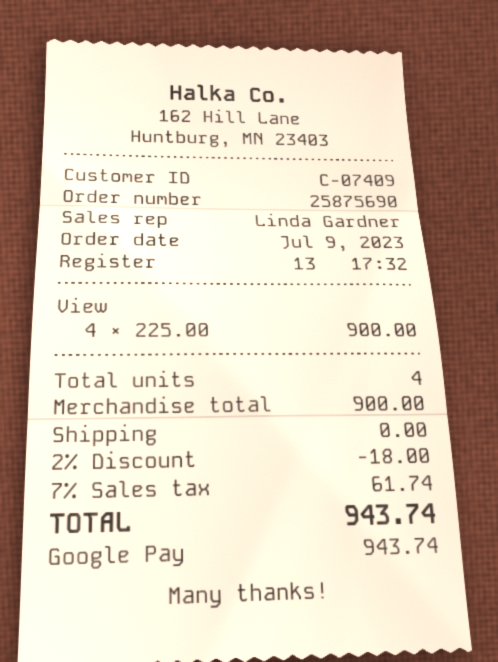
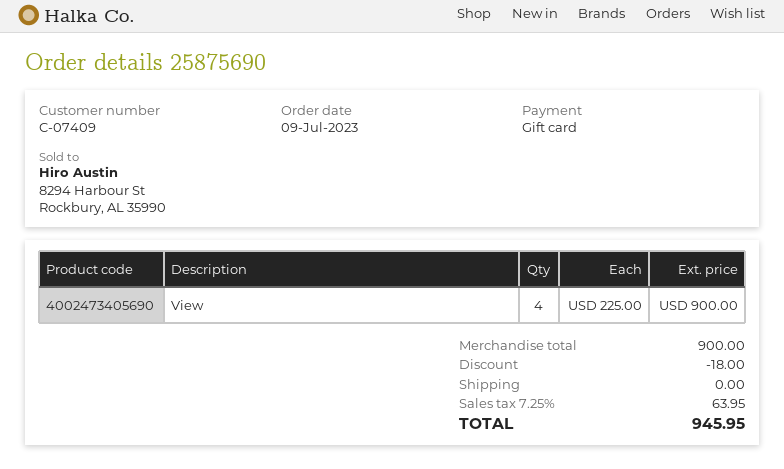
payment method: Google Pay -> gift card
tax: 7% = 61.74 -> 7.25% = 63.95
total: 943.74 -> 945.95

